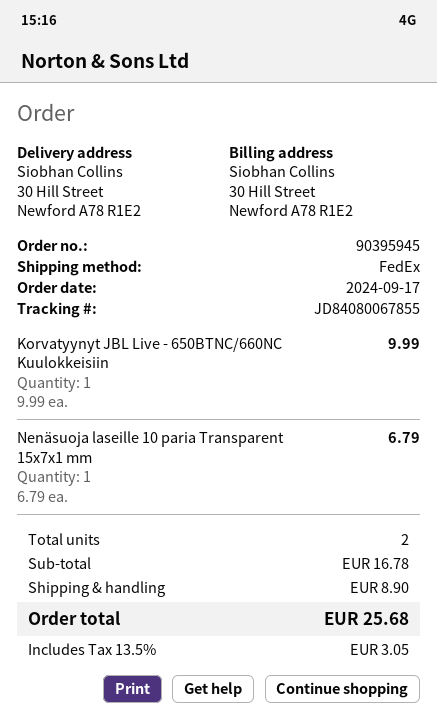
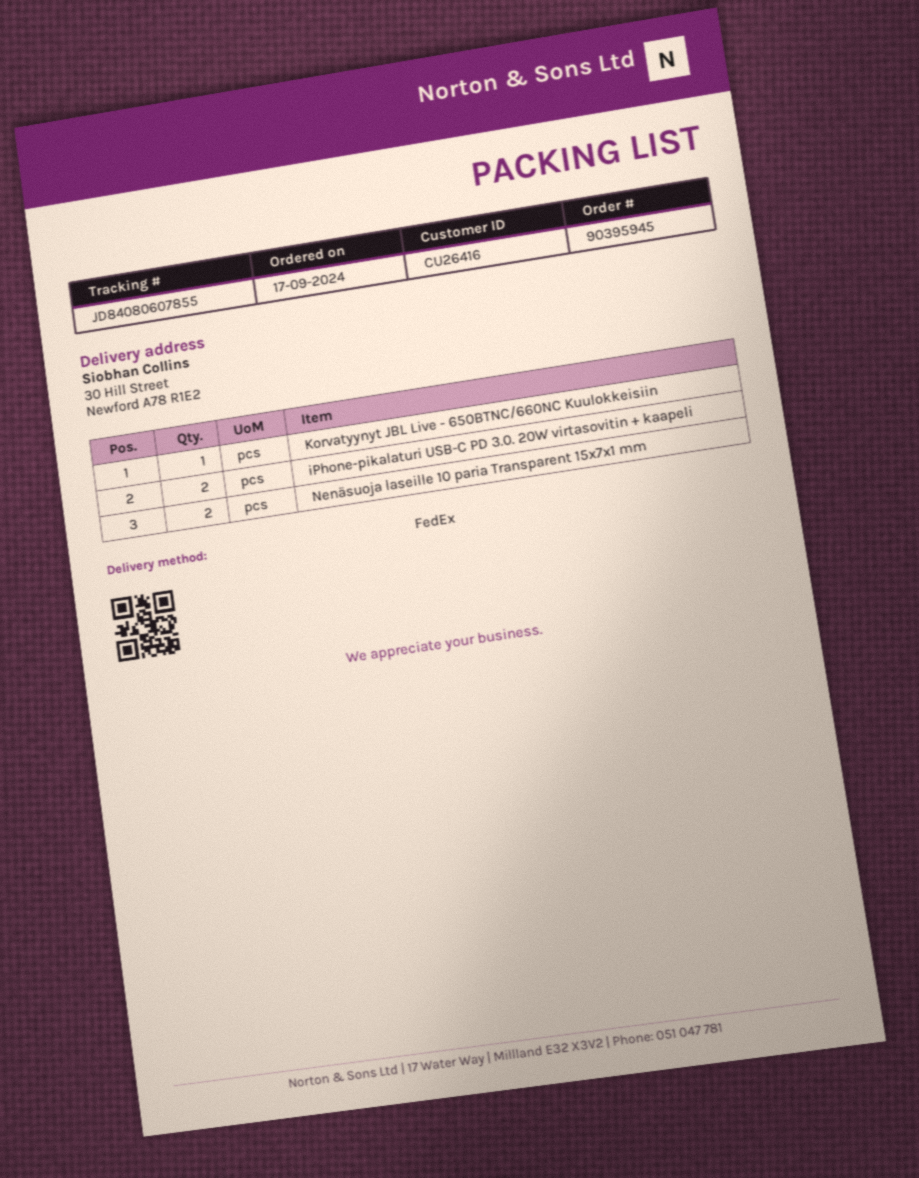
tracking number: JD84080067855 -> JD84080607855
Nenäsuoja laseille 10 paria Transparent 15x7x1 mm: 1 -> 2
iPhone-pikalaturi USB-C PD 3.0. 20W virtasovitin + kaapeli: none -> 2

